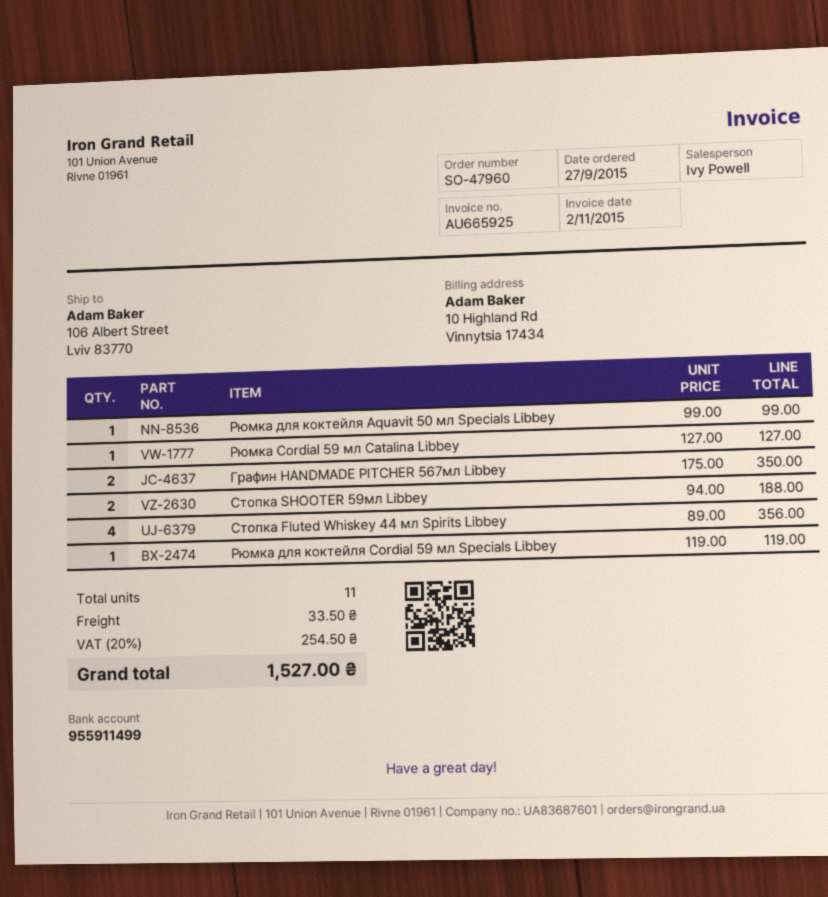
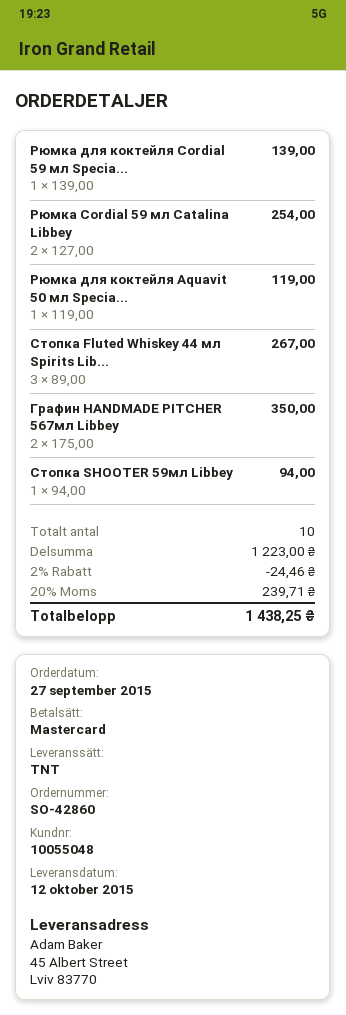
order number: SO-47960 -> SO-42860
ship to: 106 Albert Street, Lviv 83770 -> 45 Albert Street, Lviv 83770
Рюмка для коктейля Aquavit 50 мл Specials Libbey: 1 x 99.00 = 99.00 -> 1 x 119.00 = 119.00
Рюмка Cordial 59 мл Catalina Libbey: 1 x 127.00 = 127.00 -> 2 x 127.00 = 254.00
Стопка SHOOTER 59мл Libbey: 2 x 94.00 = 188.00 -> 1 x 94.00 = 94.00
Стопка Fluted Whiskey 44 мл Spirits Libbey: 4 x 89.00 = 356.00 -> 3 x 89.00 = 267.00
Рюмка для коктейля Cordial 59 мл Specials Libbey: 1 x 119.00 = 119.00 -> 1 x 139.00 = 139.00
total quantity: 11 -> 10
discount: none -> 2% = 24.46
shipping: 33.50 -> none
tax: 20% = 254.50 -> 20% = 239.71
total: 1527.00 -> 1438.25

